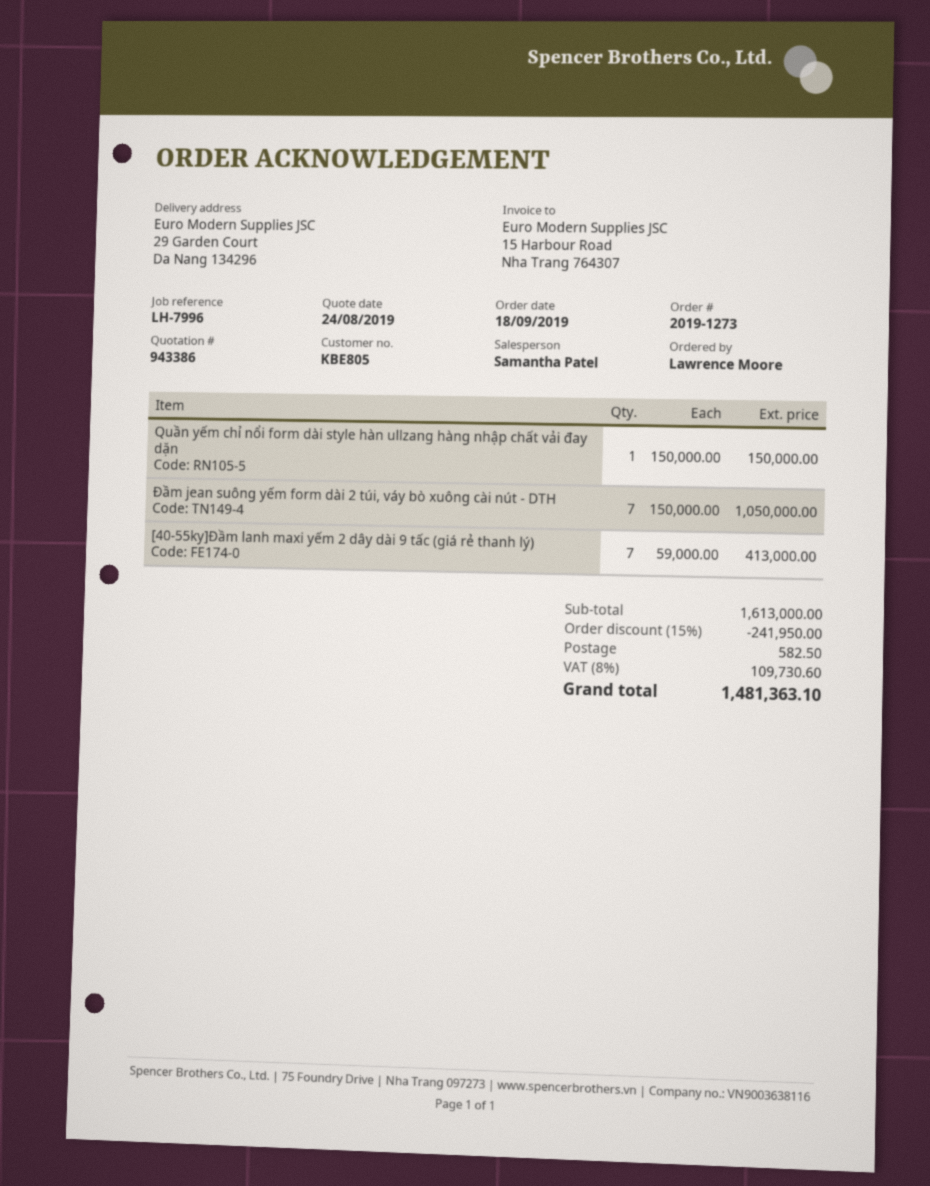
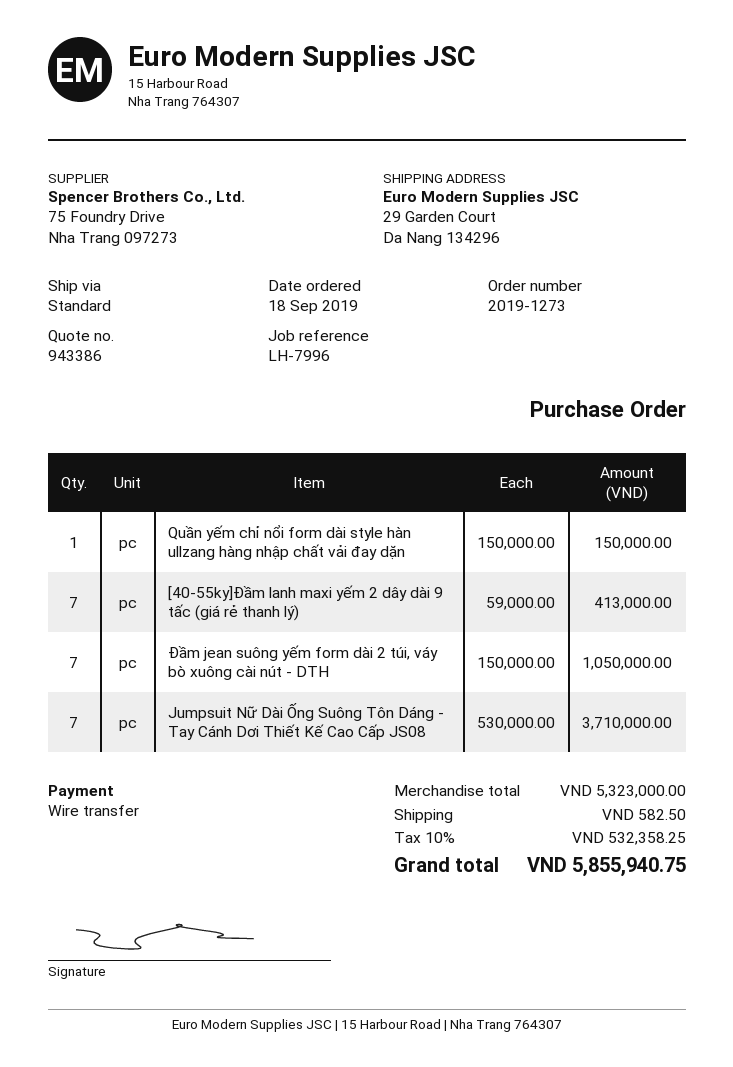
Jumpsuit Nữ Dài Ống Suông Tôn Dáng - Tay Cánh Dơi Thiết Kế Cao Cấp JS08: none -> 7 x 530000.00 = 3710000.00
subtotal: 1613000.00 -> 5323000.00
discount: 15% = 241950.00 -> none
tax: 8% = 109730.60 -> 10% = 532358.25
total: 1481363.10 -> 5855940.75

